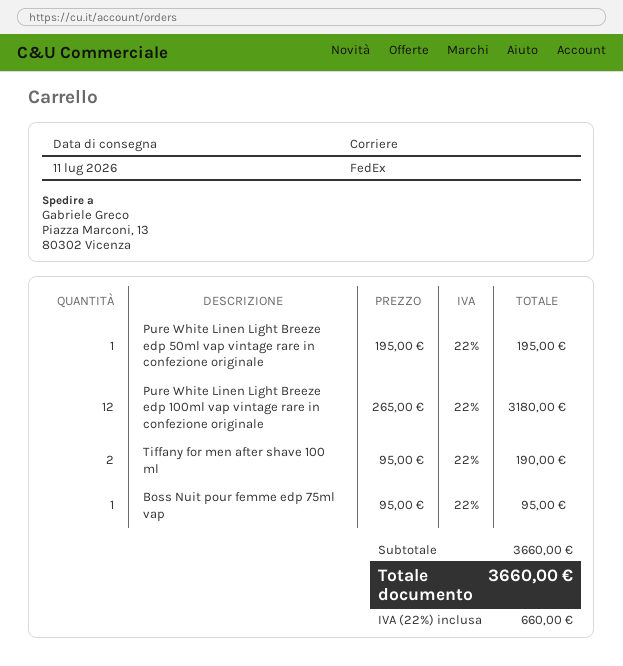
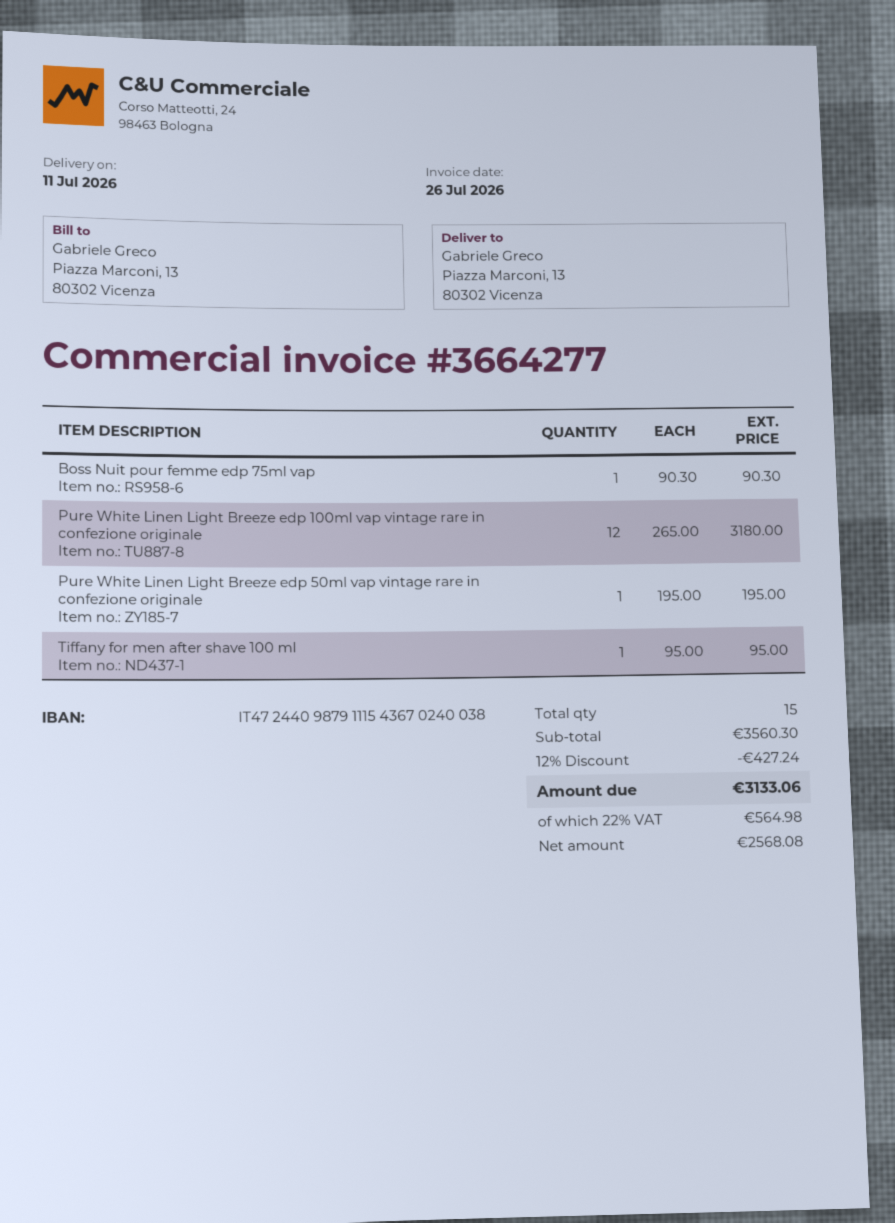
Tiffany for men after shave 100 ml: 2 x 95.00 = 190.00 -> 1 x 95.00 = 95.00
Boss Nuit pour femme edp 75ml vap: 1 x 95.00 = 95.00 -> 1 x 90.30 = 90.30
subtotal: 3660.00 -> 3560.30
discount: none -> 12% = 427.24
tax: 22% = 660.00 -> 22% = 564.98
total: 3660.00 -> 3133.06

